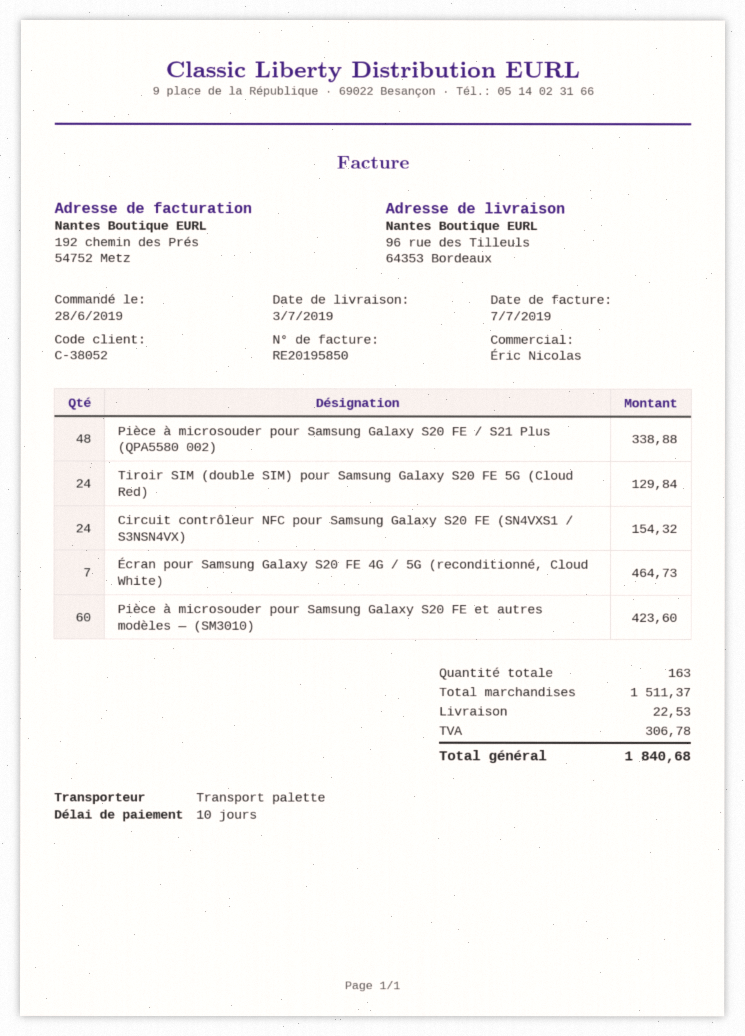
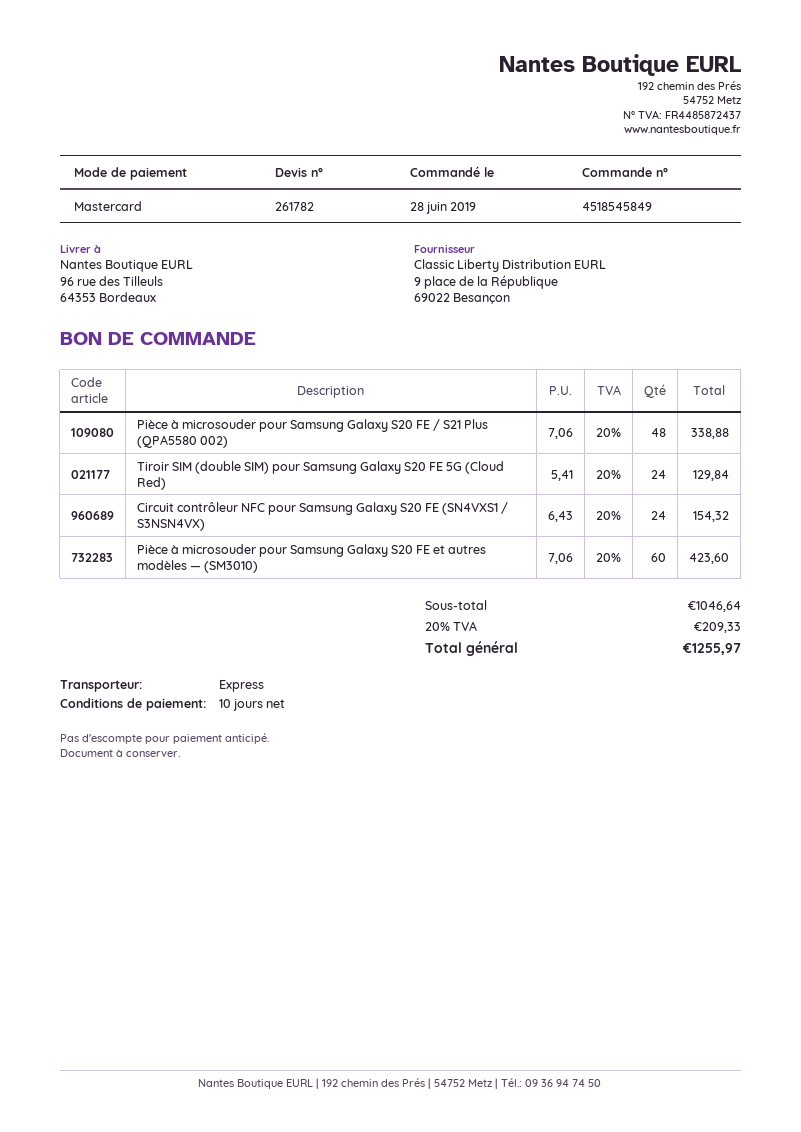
shipping method: pallet freight -> express
Écran pour Samsung Galaxy S20 FE 4G / 5G (reconditionné, Cloud White): 7 for 464.73 -> none
subtotal: 1511.37 -> 1046.64
shipping: 22.53 -> none
tax: 306.78 -> 209.33
total: 1840.68 -> 1255.97

